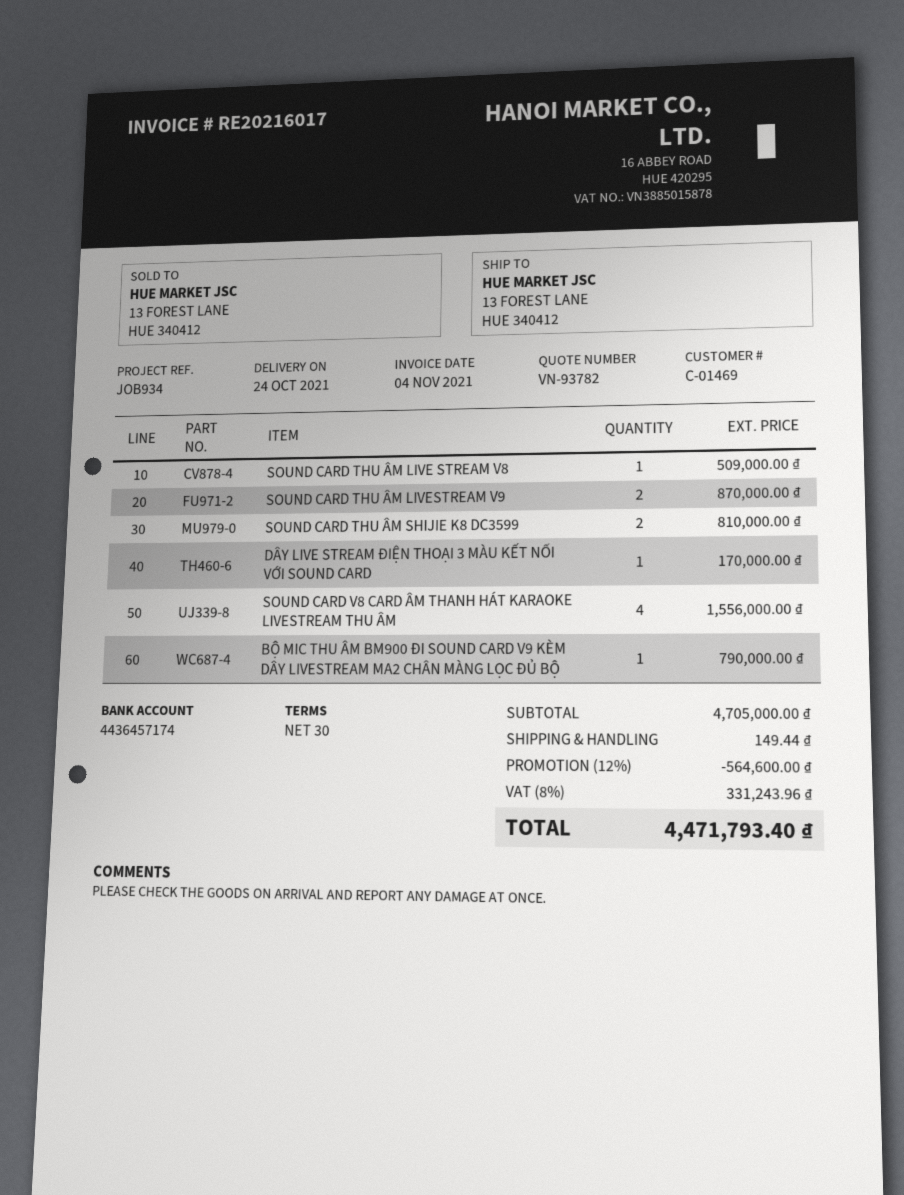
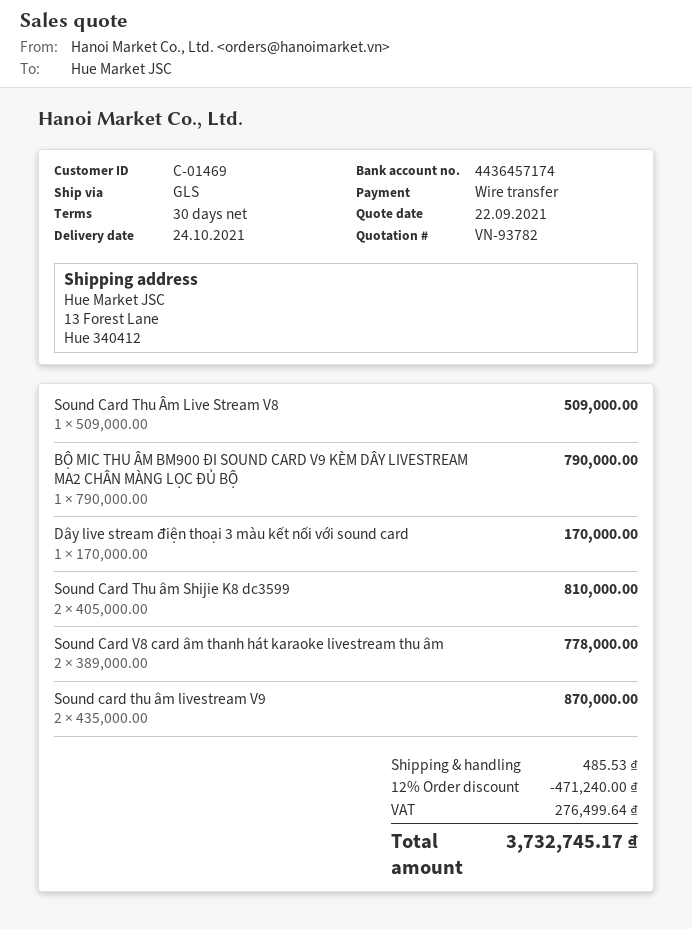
SOUND CARD V8 CARD ÂM THANH HÁT KARAOKE LIVESTREAM THU ÂM: 4 for 1556000.00 -> 2 for 778000.00
discount: 12% = 564600.00 -> 12% = 471240.00
shipping: 149.44 -> 485.53
tax: 331243.96 -> 276499.64
total: 4471793.40 -> 3732745.17

